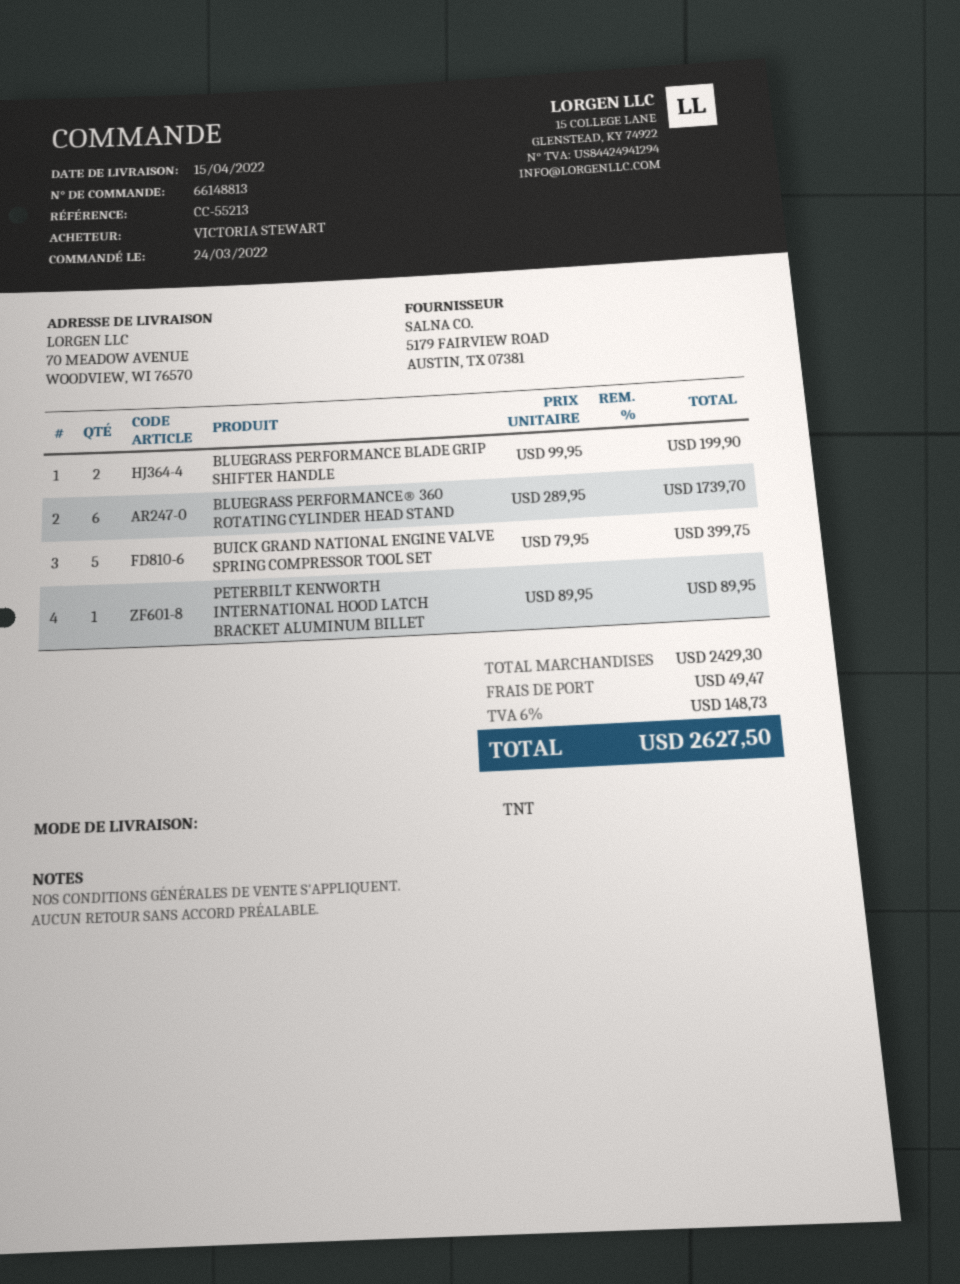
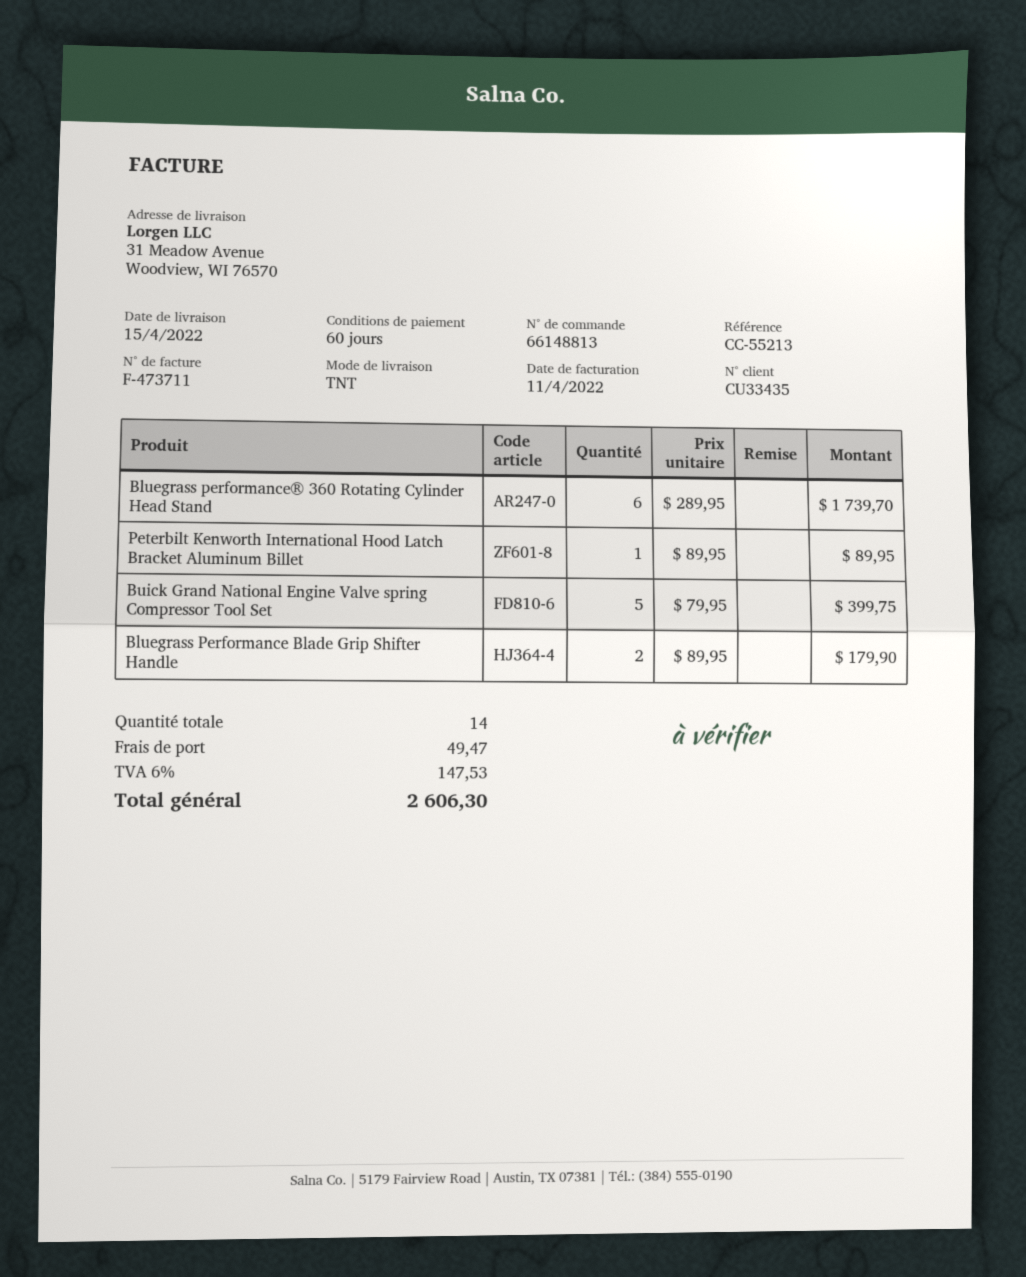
ship to: 70 MEADOW AVENUE, WOODVIEW, WI 76570 -> 31 Meadow Avenue, Woodview, WI 76570
BLUEGRASS PERFORMANCE BLADE GRIP SHIFTER HANDLE: 2 x 99.95 = 199.90 -> 2 x 89.95 = 179.90
tax: 6% = 148.73 -> 6% = 147.53
total: 2627.50 -> 2606.30

